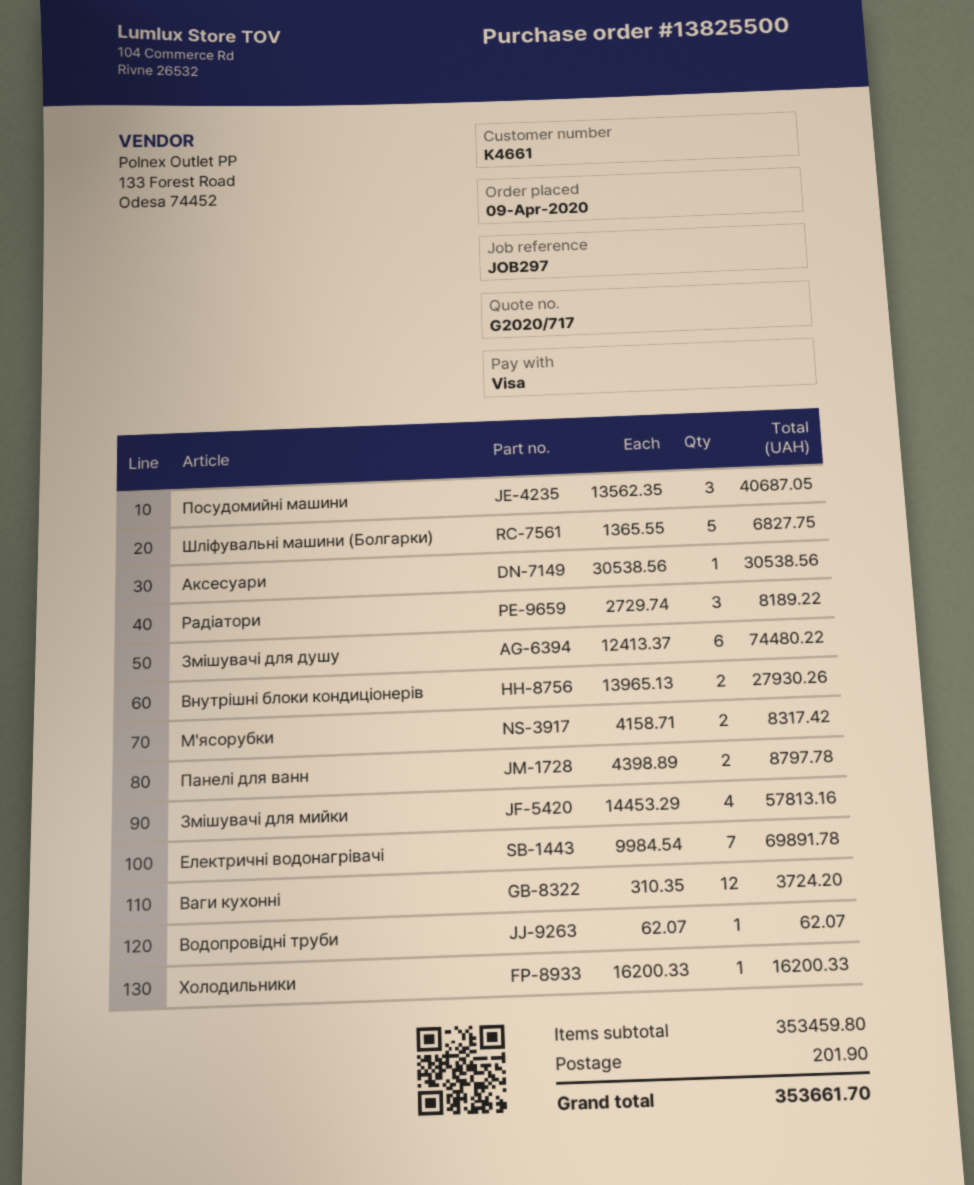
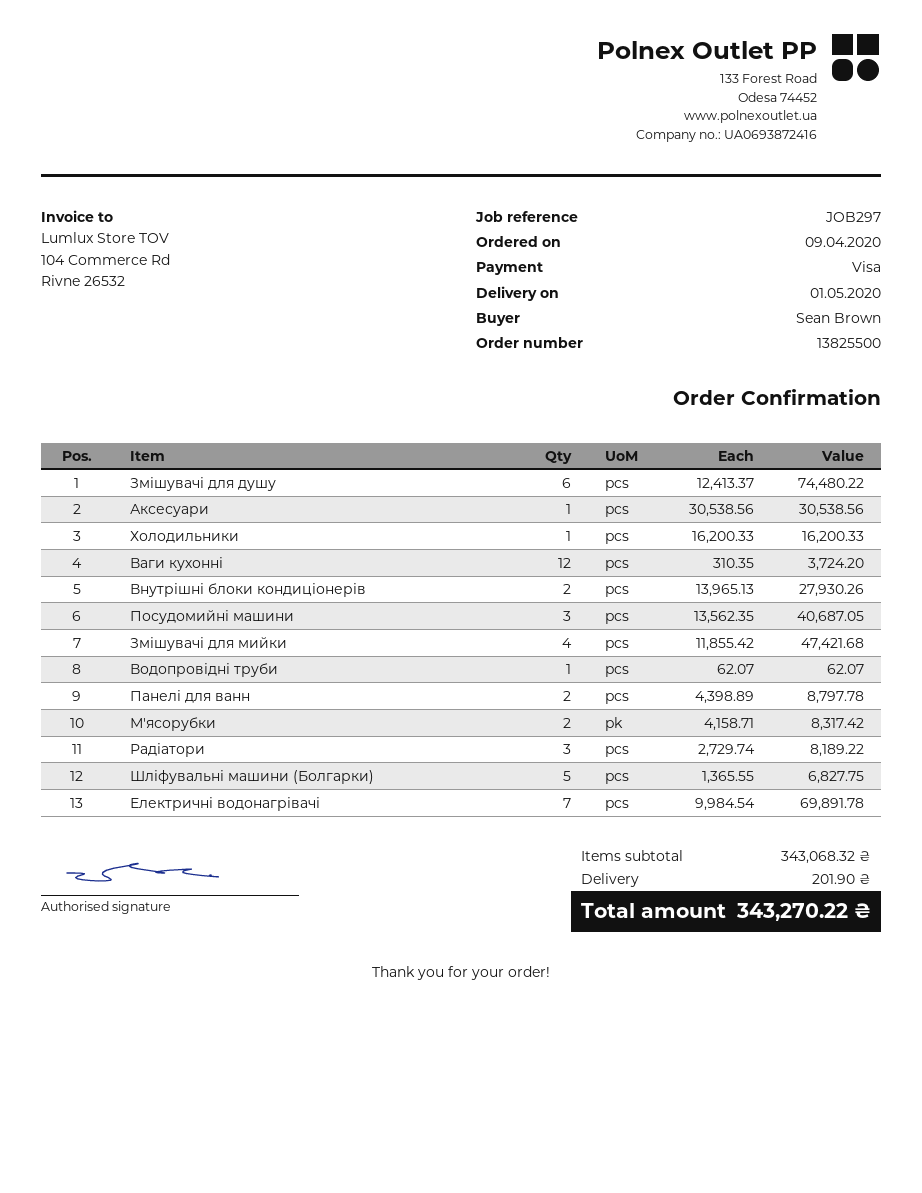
Змішувачі для мийки: 4 x 14453.29 = 57813.16 -> 4 x 11855.42 = 47421.68
subtotal: 353459.80 -> 343068.32
total: 353661.70 -> 343270.22

